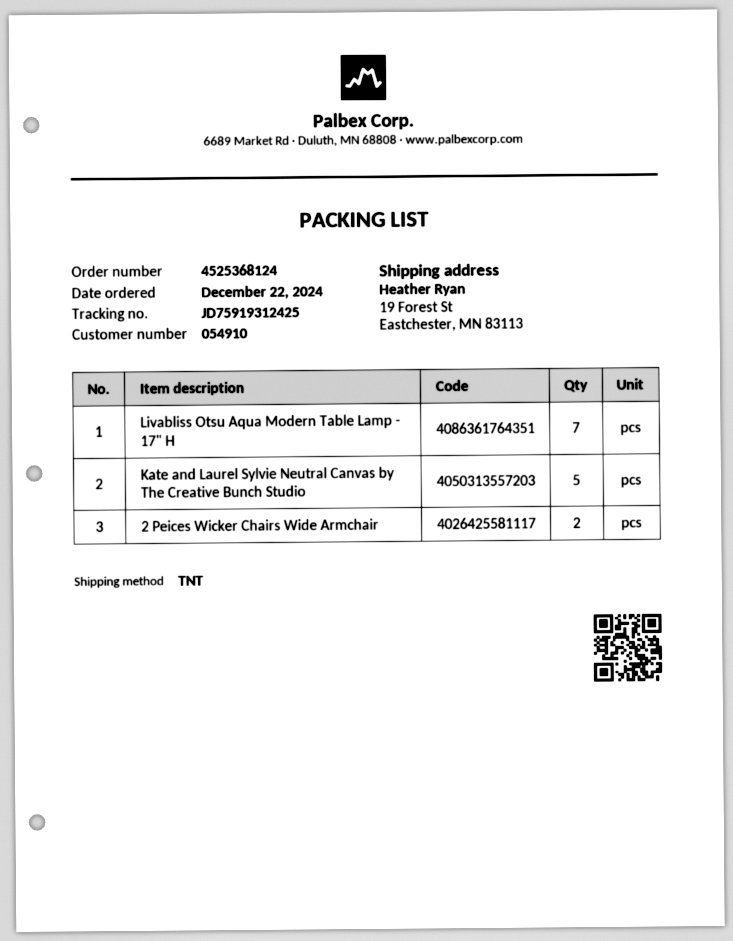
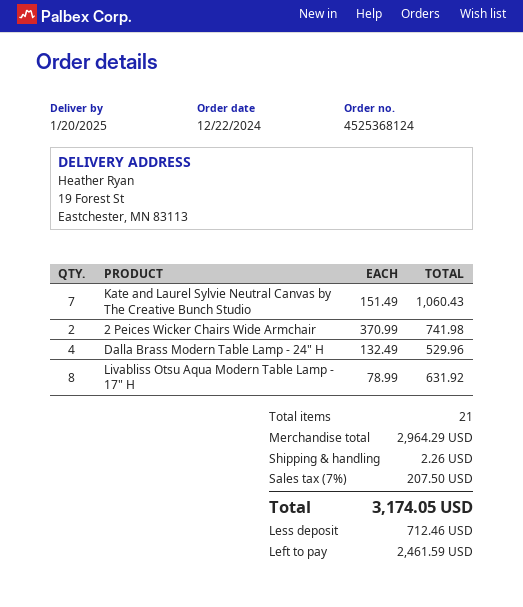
Livabliss Otsu Aqua Modern Table Lamp - 17" H: 7 -> 8
Kate and Laurel Sylvie Neutral Canvas by The Creative Bunch Studio: 5 -> 7
Dalla Brass Modern Table Lamp - 24" H: none -> 4

